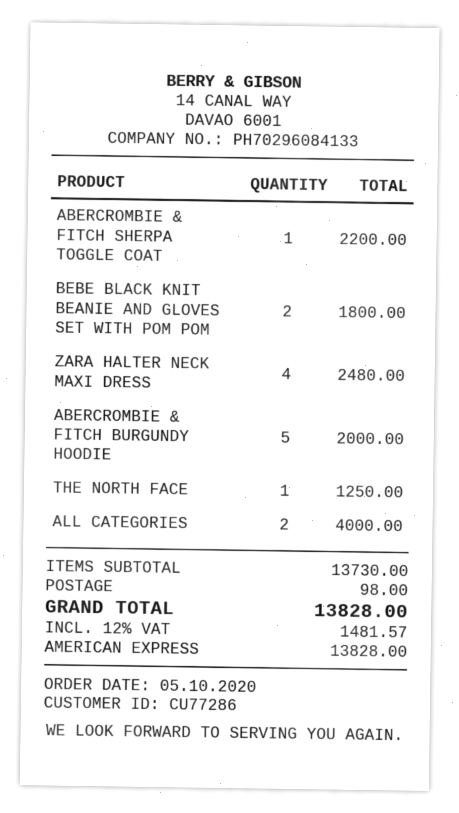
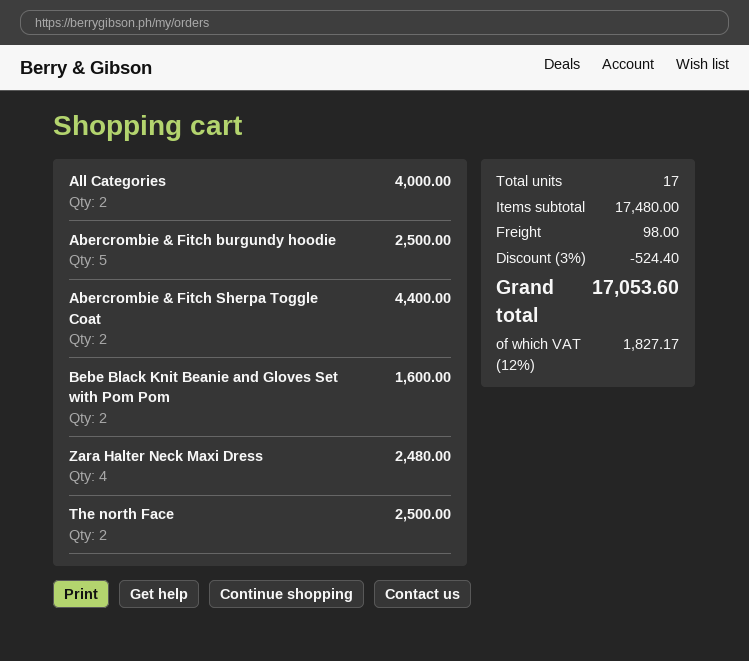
ABERCROMBIE & FITCH SHERPA TOGGLE COAT: 1 for 2200.00 -> 2 for 4400.00
BEBE BLACK KNIT BEANIE AND GLOVES SET WITH POM POM: 2 for 1800.00 -> 2 for 1600.00
ABERCROMBIE & FITCH BURGUNDY HOODIE: 5 for 2000.00 -> 5 for 2500.00
THE NORTH FACE: 1 for 1250.00 -> 2 for 2500.00
subtotal: 13730.00 -> 17480.00
discount: none -> 3% = 524.40
tax: 12% = 1481.57 -> 12% = 1827.17
total: 13828.00 -> 17053.60

